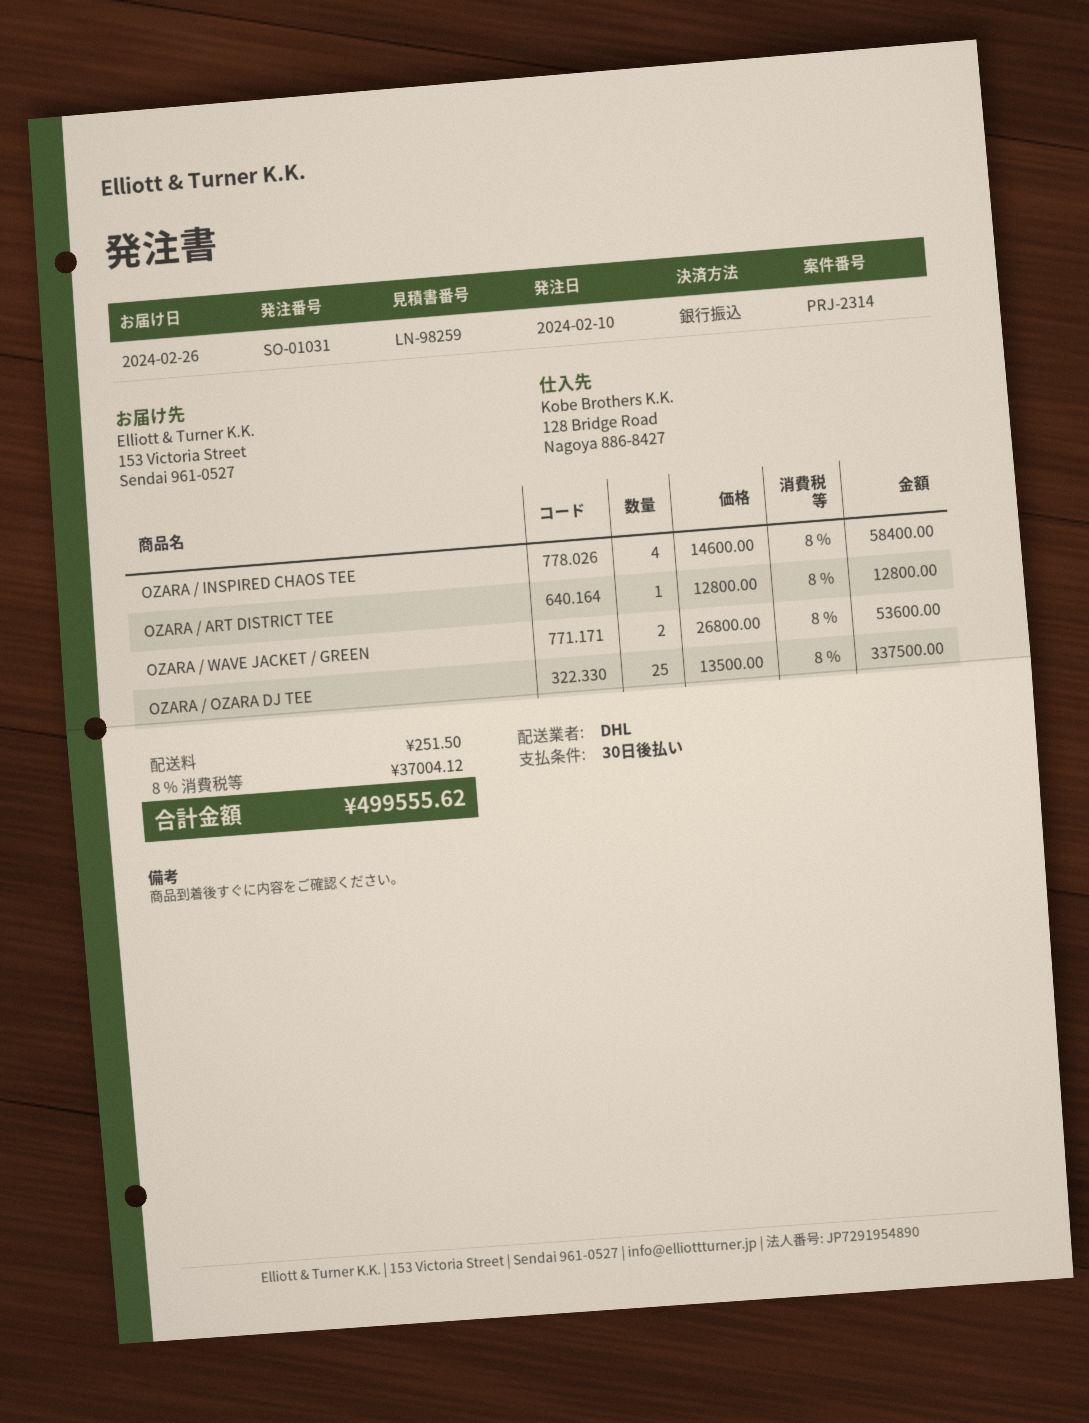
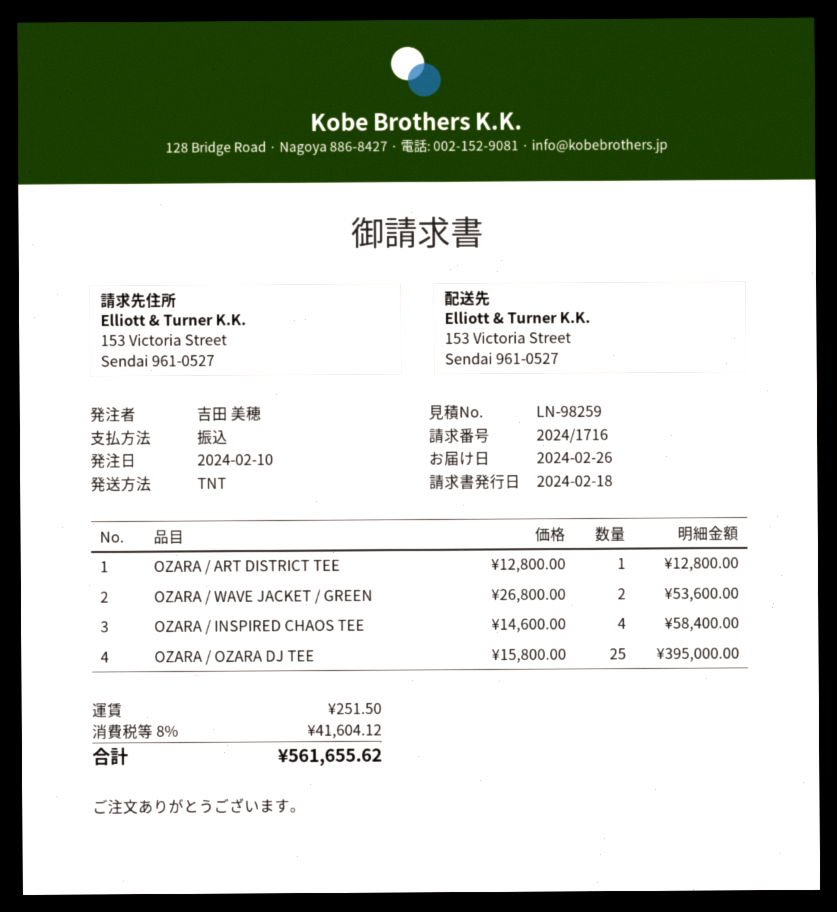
shipping method: DHL -> TNT
OZARA / OZARA DJ TEE: 25 x 13500.00 = 337500.00 -> 25 x 15800.00 = 395000.00
tax: 8% = 37004.12 -> 8% = 41604.12
total: 499555.62 -> 561655.62

